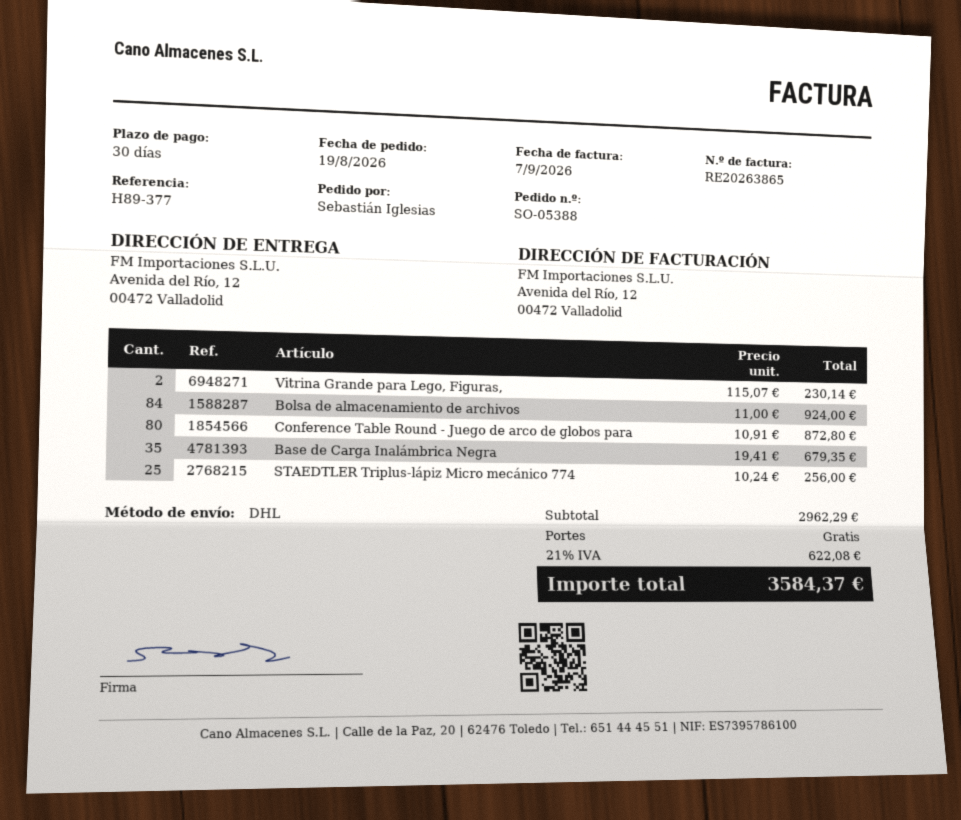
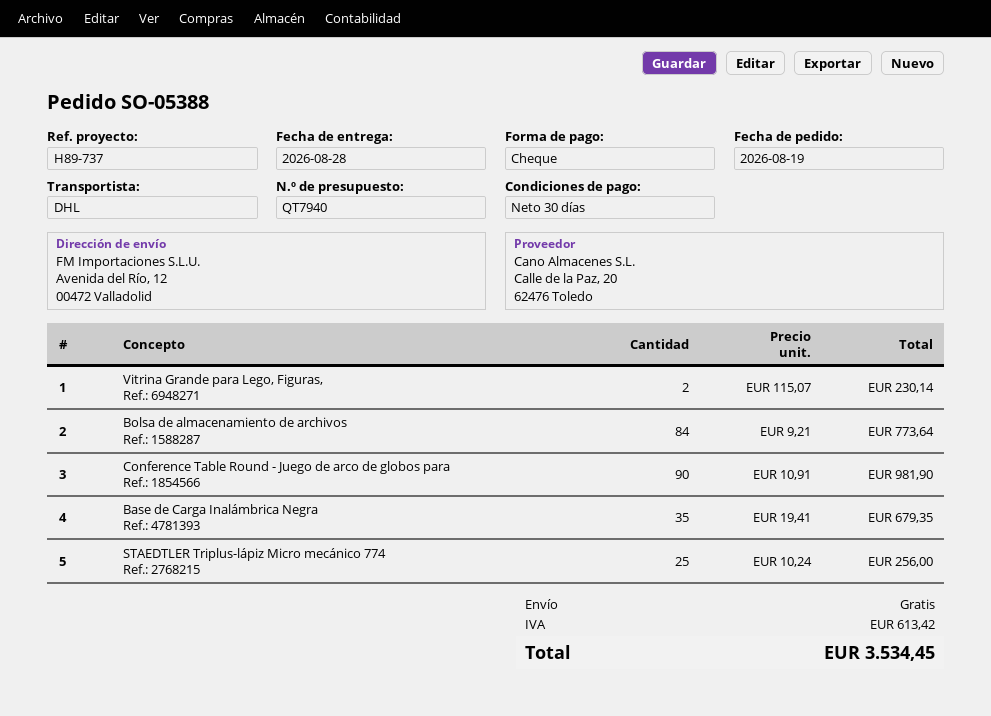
reference: H89-377 -> H89-737
Bolsa de almacenamiento de archivos: 84 x 11.00 = 924.00 -> 84 x 9.21 = 773.64
Conference Table Round - Juego de arco de globos para: 80 x 10.91 = 872.80 -> 90 x 10.91 = 981.90
tax: 622.08 -> 613.42
total: 3584.37 -> 3534.45

